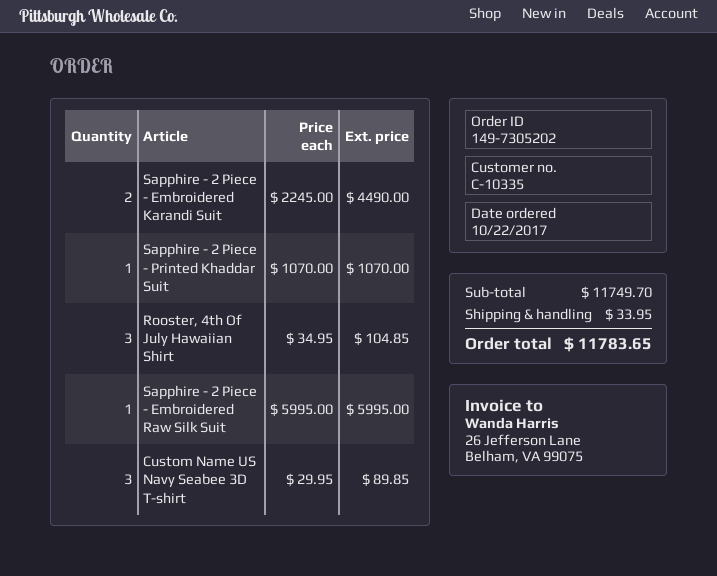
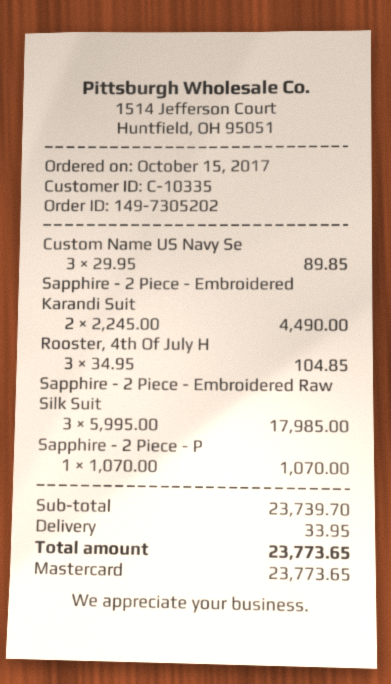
order date: 2017-10-22 -> 2017-10-15
Sapphire - 2 Piece - Embroidered Raw Silk Suit: 1 x 5995.00 = 5995.00 -> 3 x 5995.00 = 17985.00
subtotal: 11749.70 -> 23739.70
total: 11783.65 -> 23773.65

